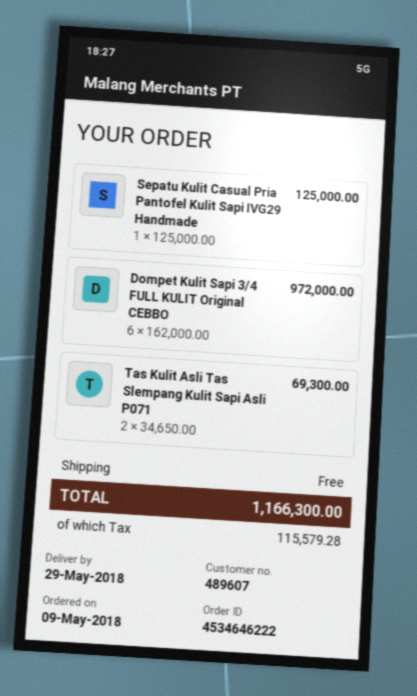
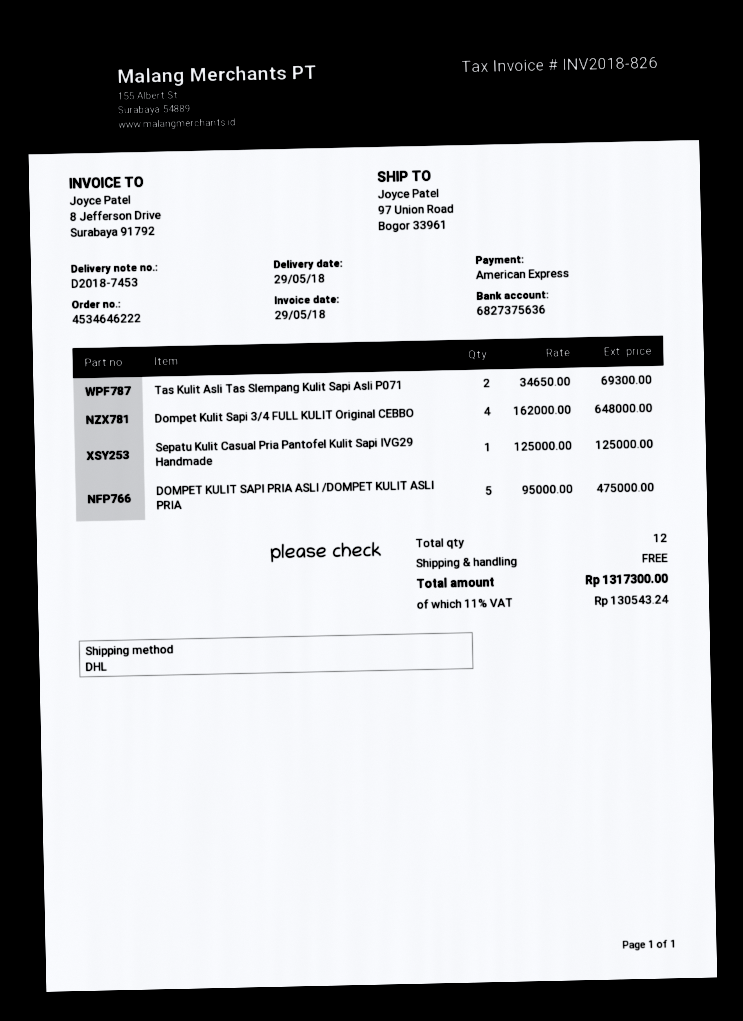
Dompet Kulit Sapi 3/4 FULL KULIT Original CEBBO: 6 x 162000.00 = 972000.00 -> 4 x 162000.00 = 648000.00
DOMPET KULIT SAPI PRIA ASLI /DOMPET KULIT ASLI PRIA: none -> 5 x 95000.00 = 475000.00
tax: 115579.28 -> 130543.24
total: 1166300.00 -> 1317300.00

